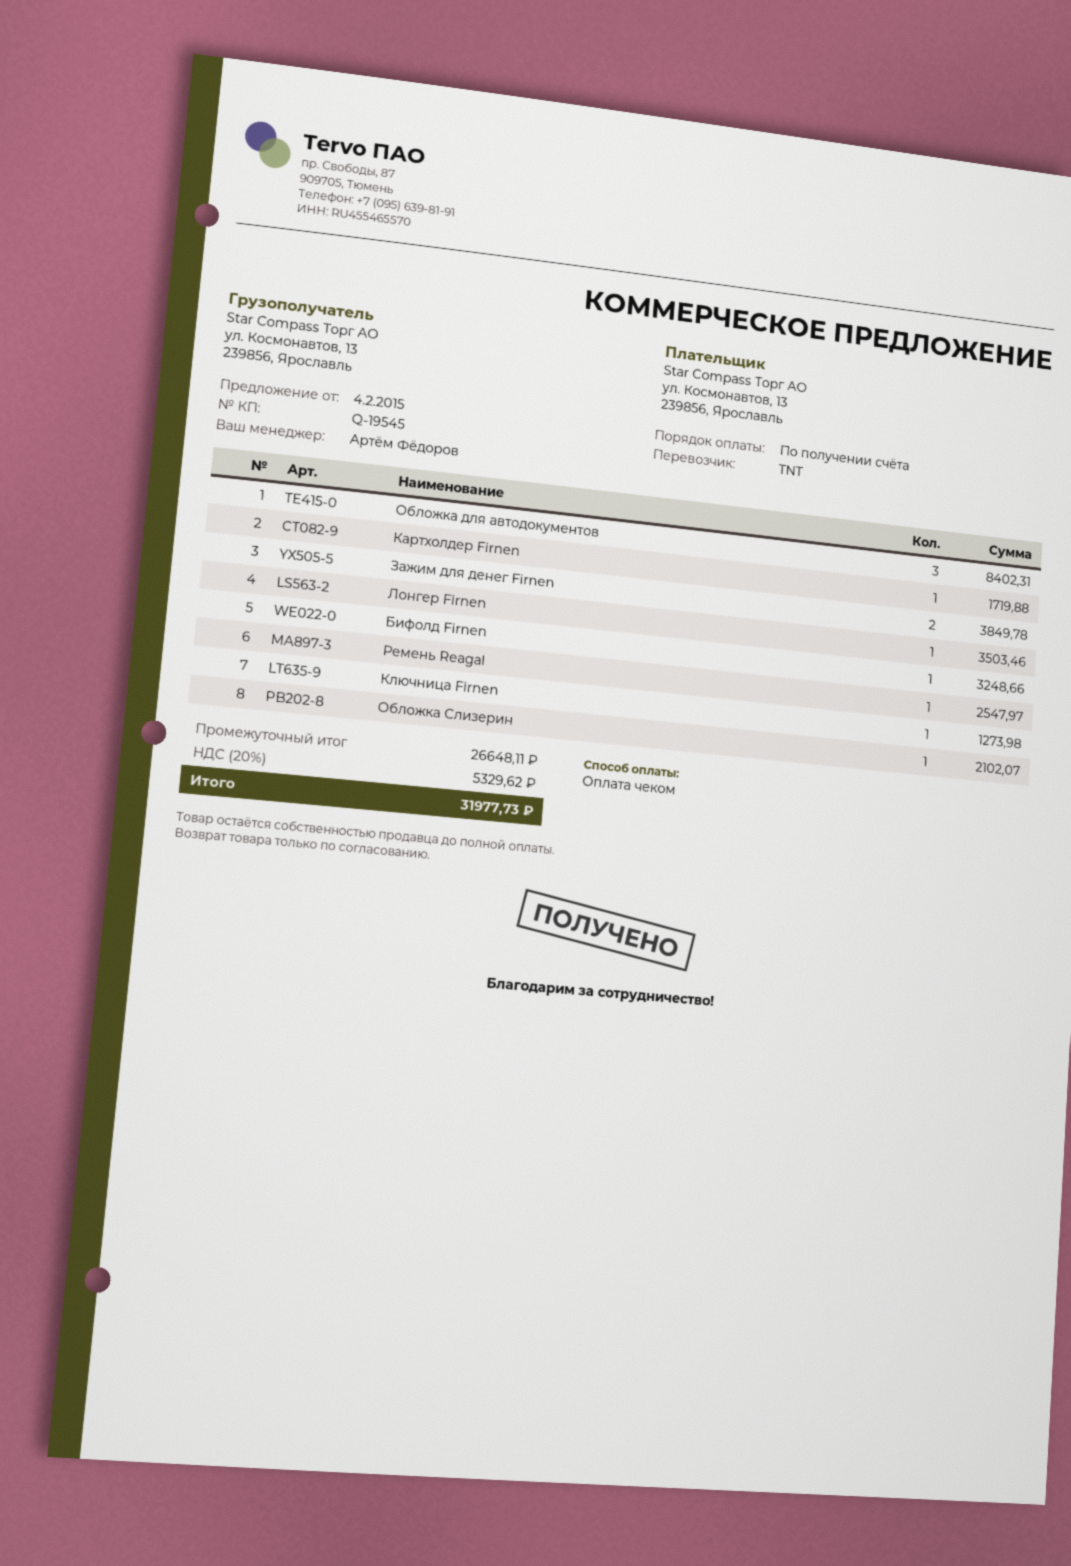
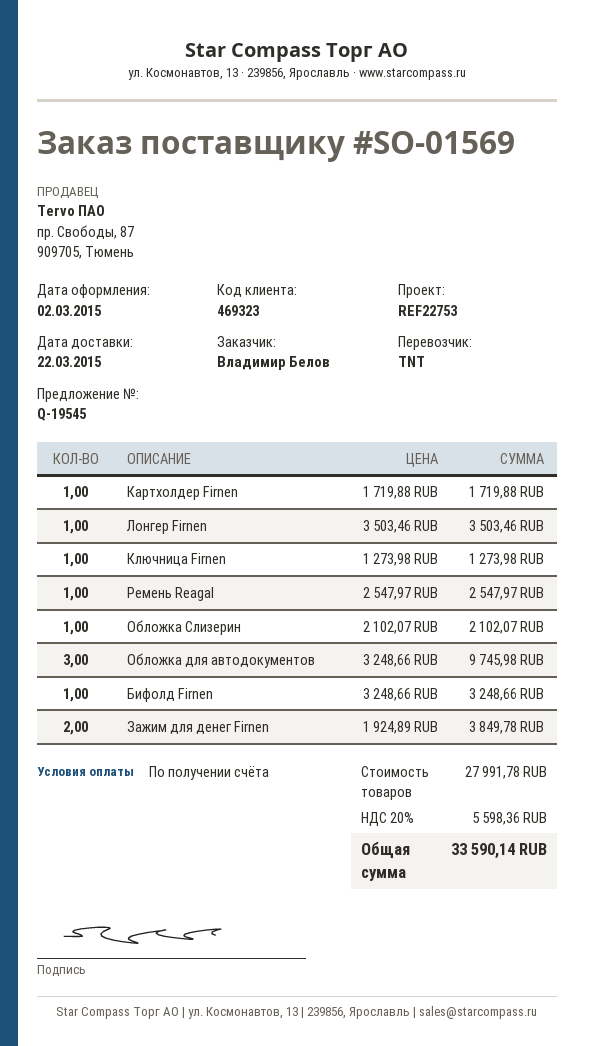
Обложка для автодокументов: 3 for 8402.31 -> 3 for 9745.98
subtotal: 26648.11 -> 27991.78
tax: 20% = 5329.62 -> 20% = 5598.36
total: 31977.73 -> 33590.14

